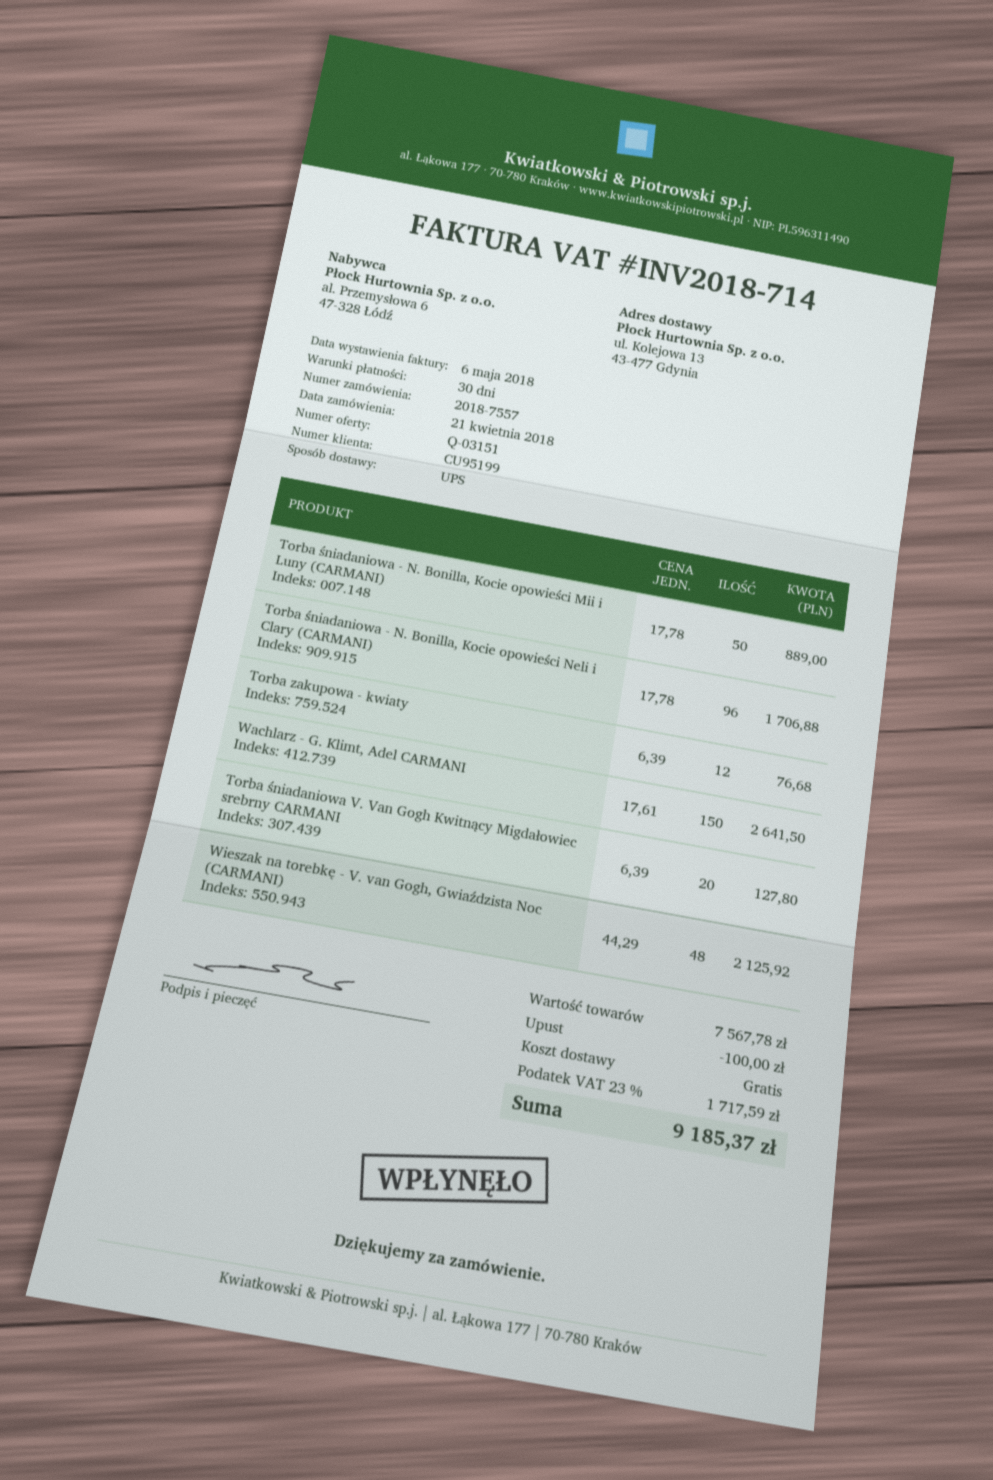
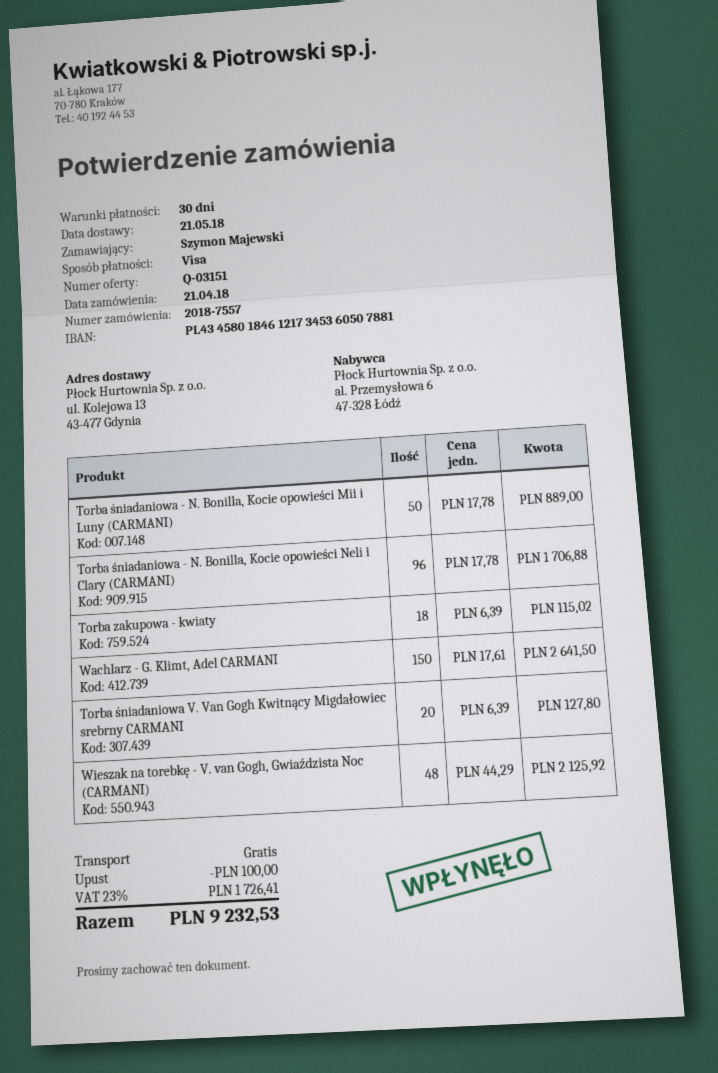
Torba zakupowa - kwiaty: 12 x 6.39 = 76.68 -> 18 x 6.39 = 115.02
tax: 23% = 1717.59 -> 23% = 1726.41
total: 9185.37 -> 9232.53

